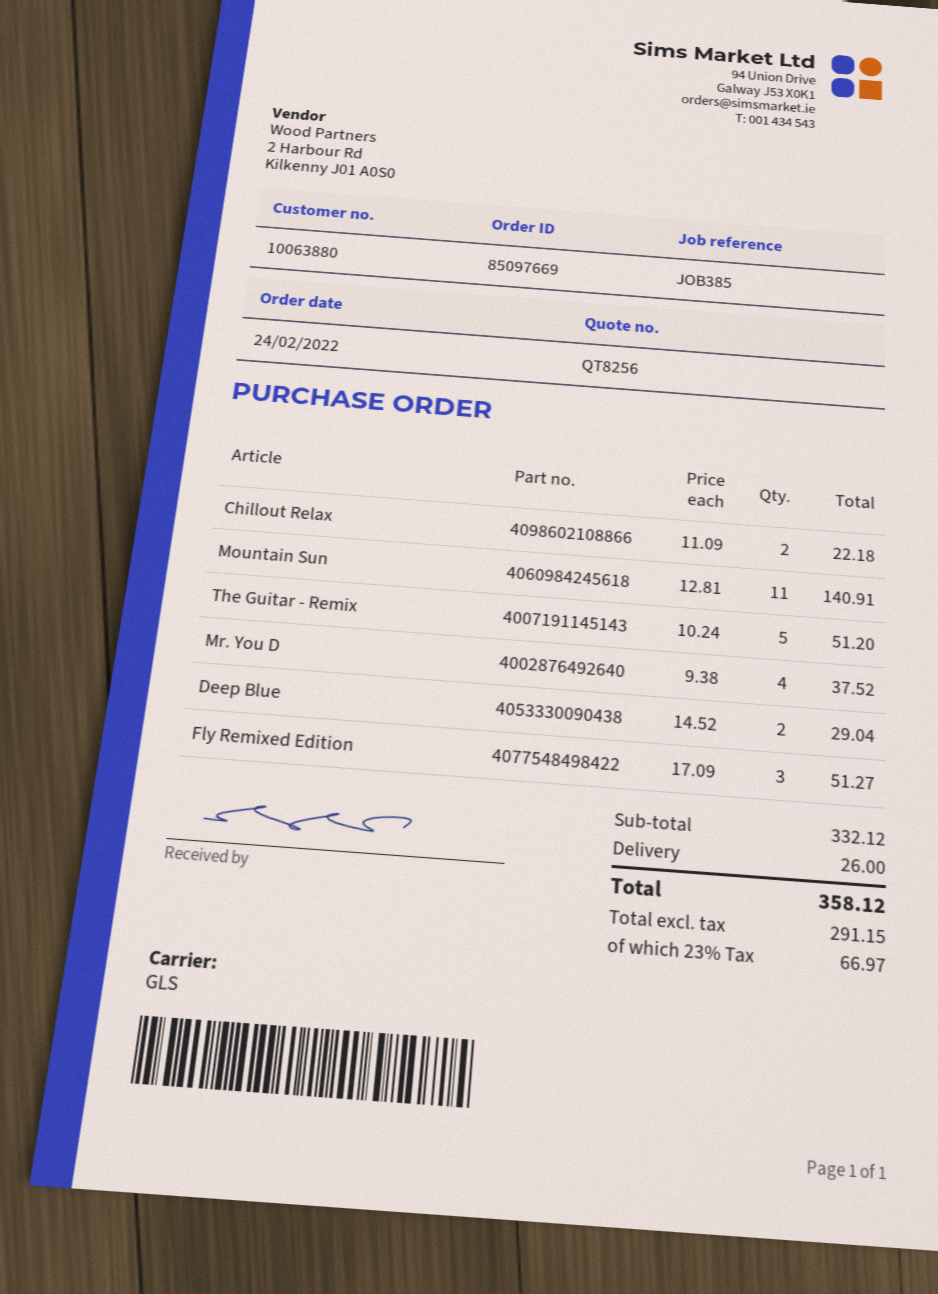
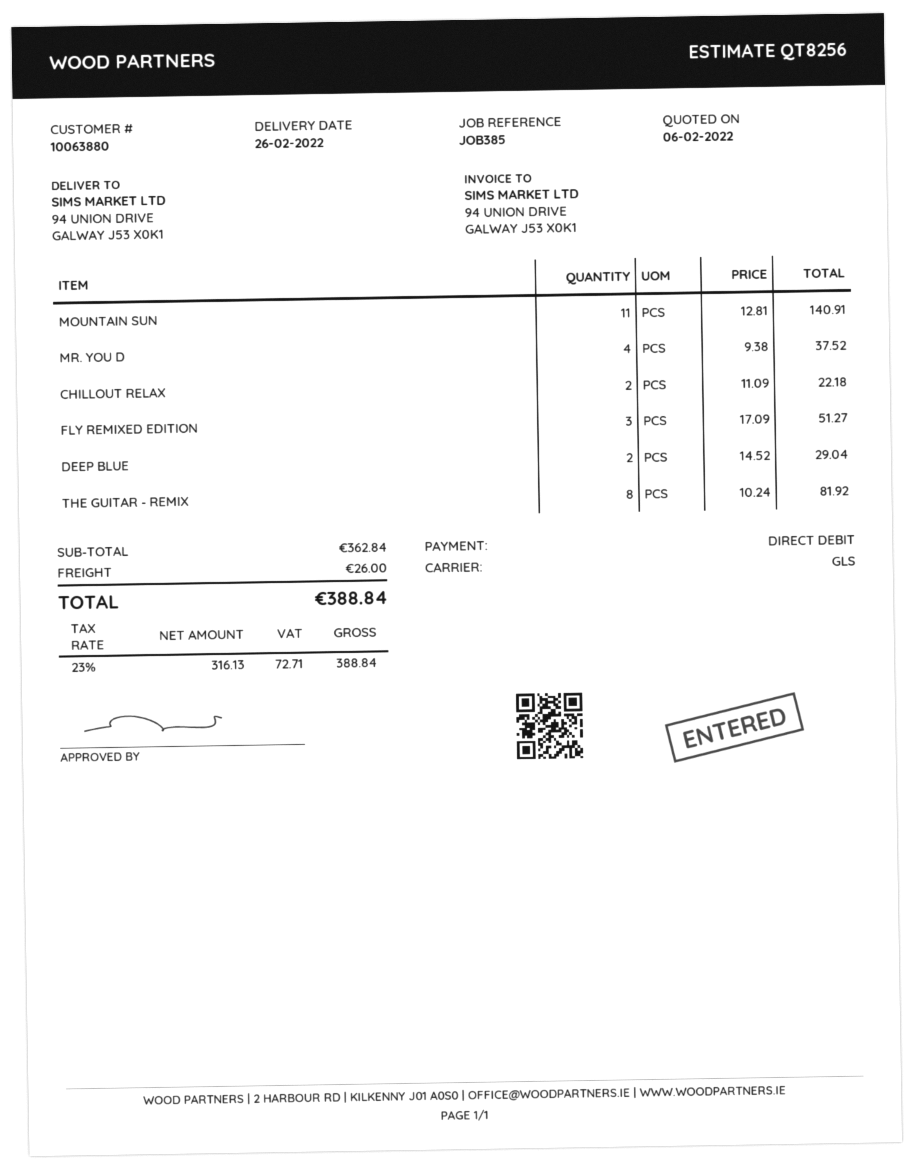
The Guitar - Remix: 5 x 10.24 = 51.20 -> 8 x 10.24 = 81.92
subtotal: 332.12 -> 362.84
net: 291.15 -> 316.13
tax: 23% = 66.97 -> 23% = 72.71
total: 358.12 -> 388.84

